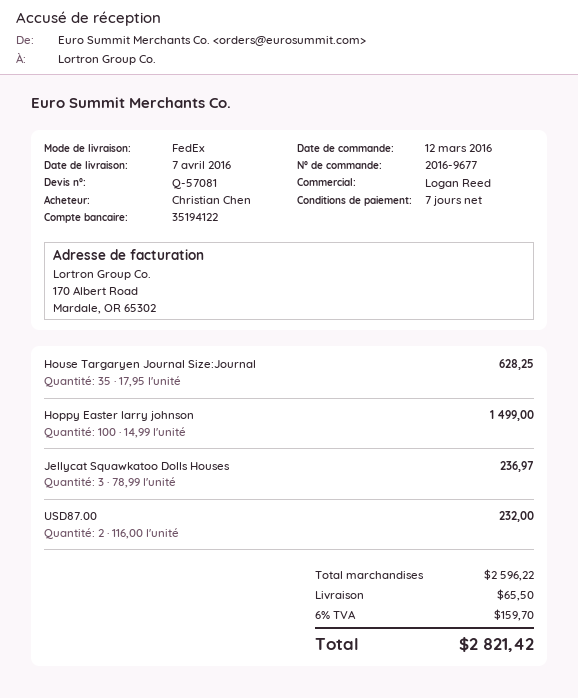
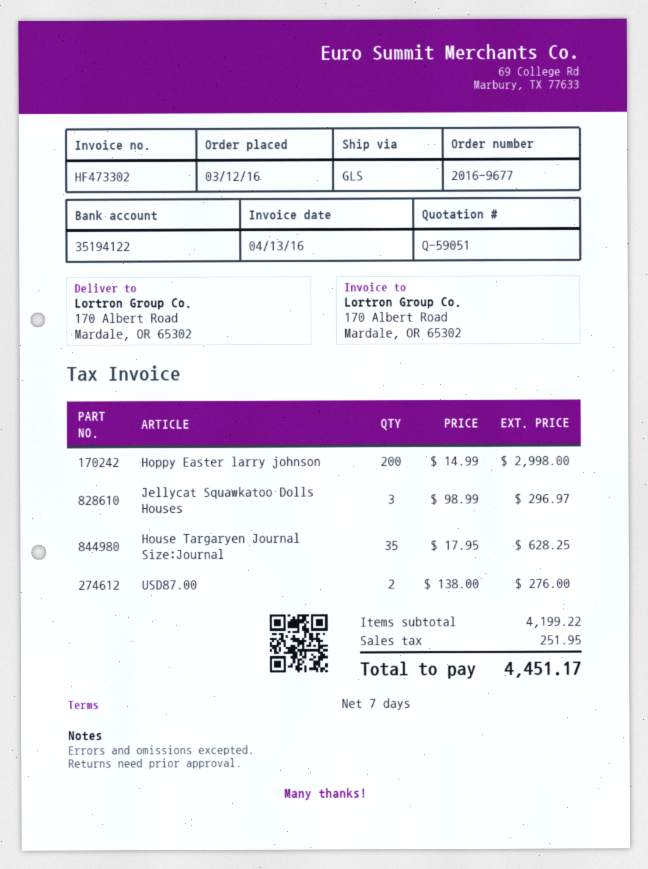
quote number: Q-57081 -> Q-59051
shipping method: FedEx -> GLS
Hoppy Easter larry johnson: 100 x 14.99 = 1499.00 -> 200 x 14.99 = 2998.00
Jellycat Squawkatoo Dolls Houses: 3 x 78.99 = 236.97 -> 3 x 98.99 = 296.97
USD87.00: 2 x 116.00 = 232.00 -> 2 x 138.00 = 276.00
subtotal: 2596.22 -> 4199.22
shipping: 65.50 -> none
tax: 159.70 -> 251.95
total: 2821.42 -> 4451.17

